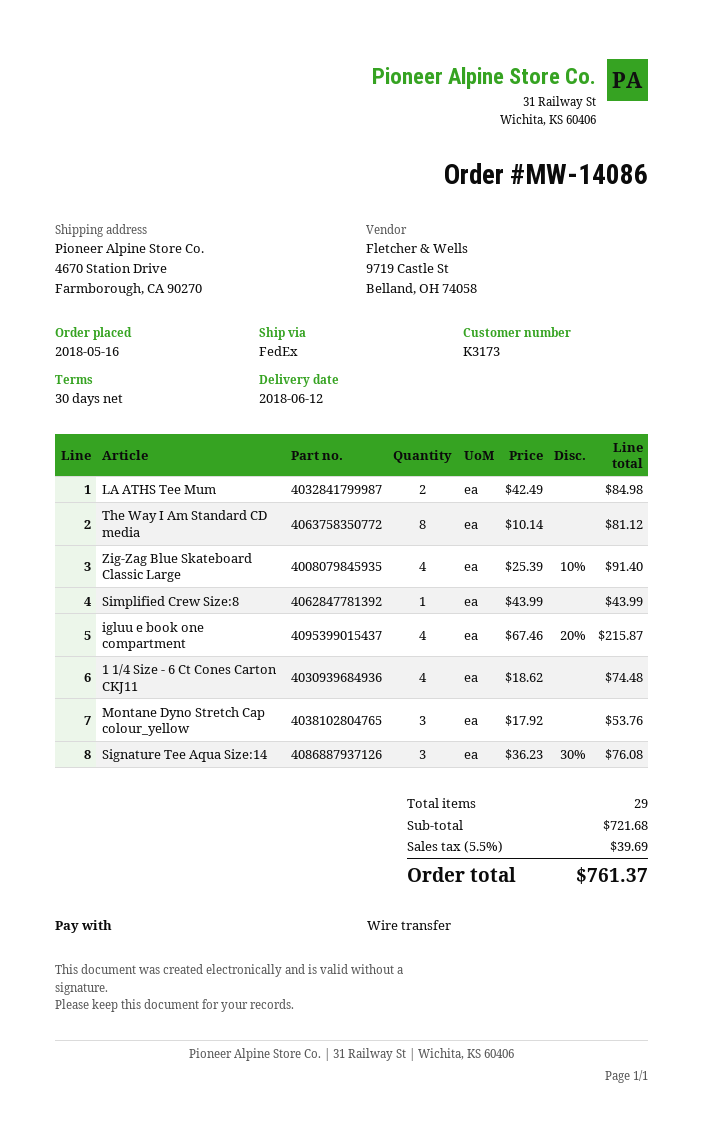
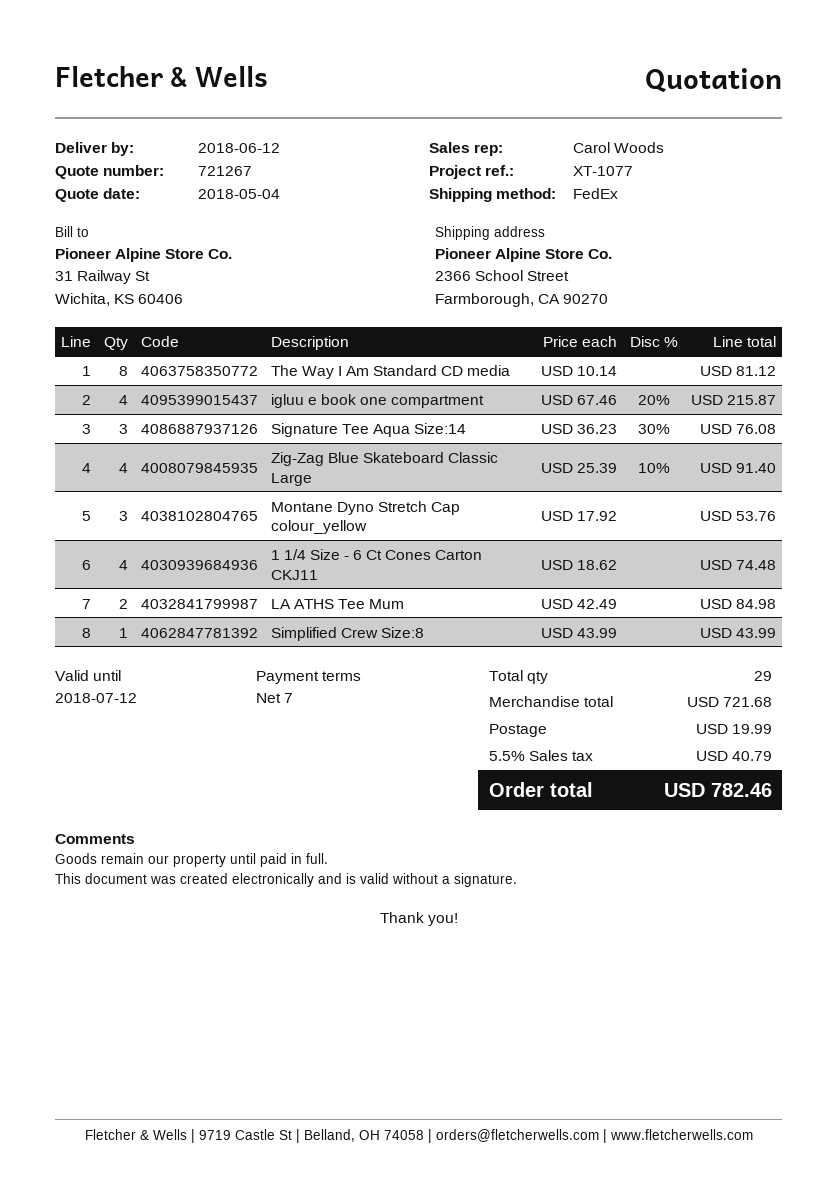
payment terms: 30 days -> 7 days
ship to: 4670 Station Drive, Farmborough, CA 90270 -> 2366 School Street, Farmborough, CA 90270
shipping: none -> 19.99
tax: 5.5% = 39.69 -> 5.5% = 40.79
total: 761.37 -> 782.46

